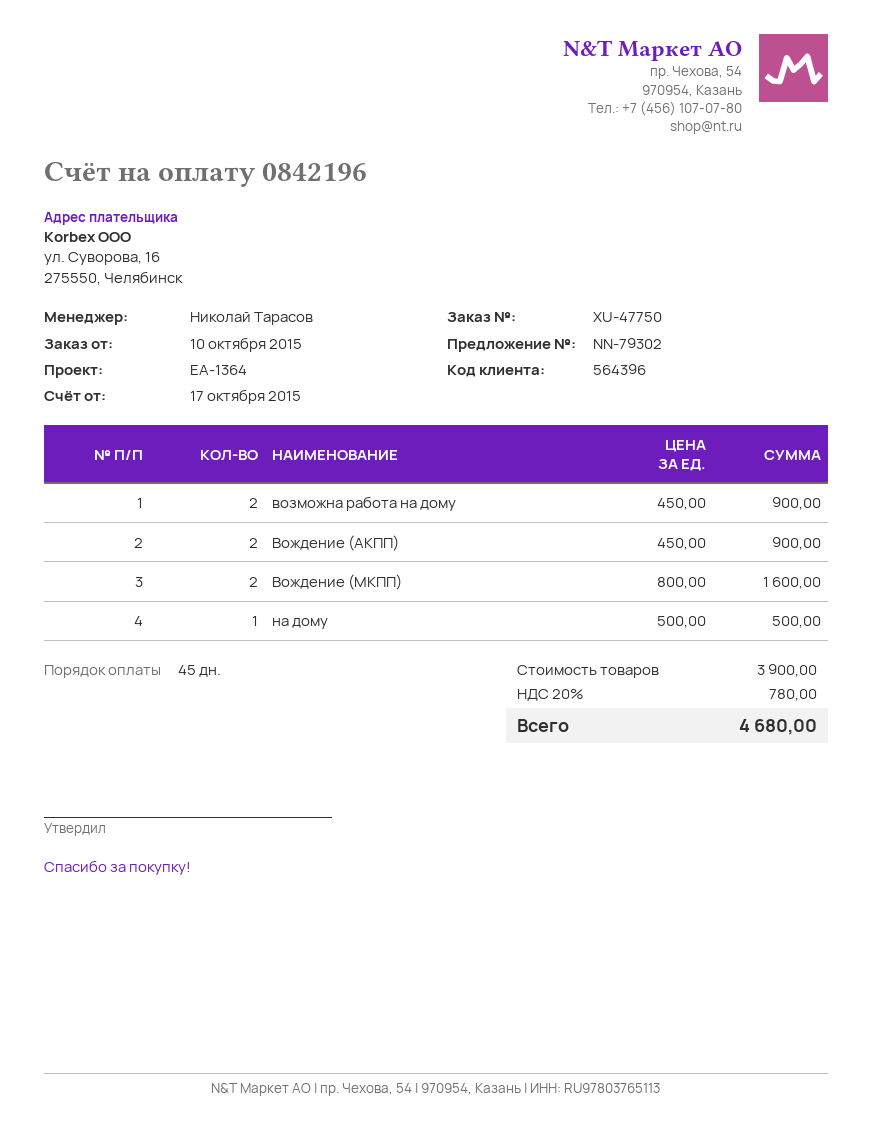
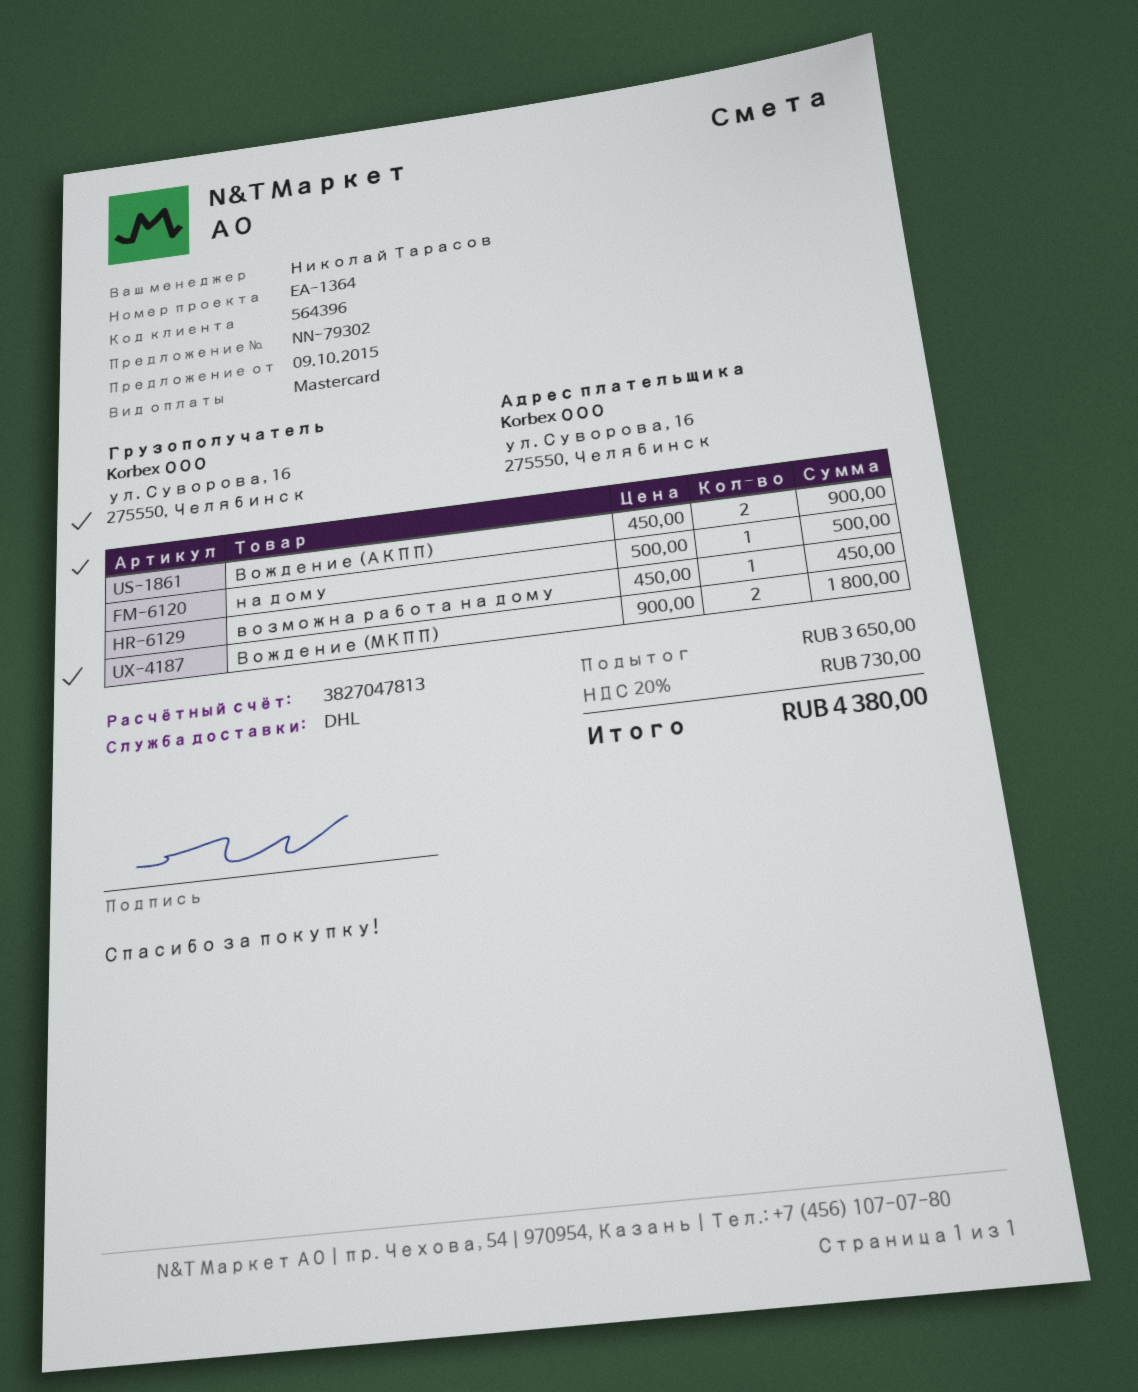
возможна работа на дому: 2 x 450.00 = 900.00 -> 1 x 450.00 = 450.00
Вождение (МКПП): 2 x 800.00 = 1600.00 -> 2 x 900.00 = 1800.00
subtotal: 3900.00 -> 3650.00
tax: 20% = 780.00 -> 20% = 730.00
total: 4680.00 -> 4380.00

